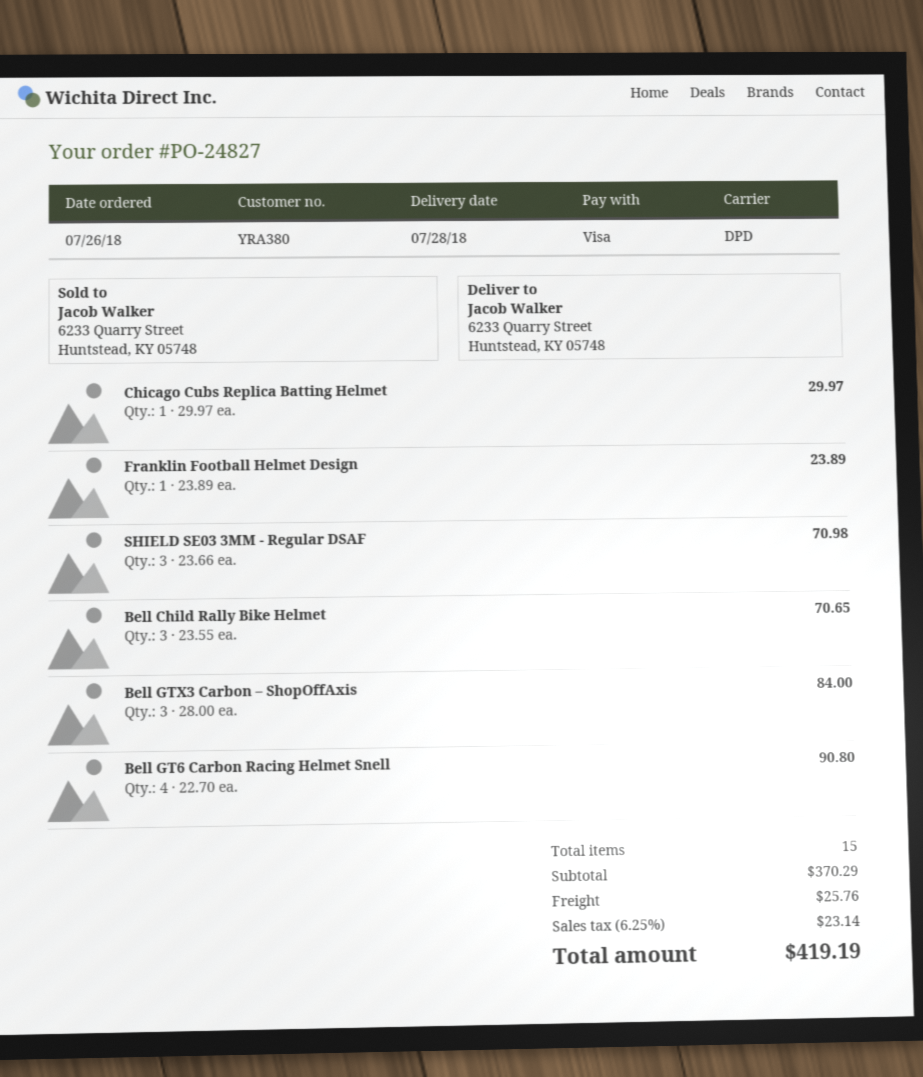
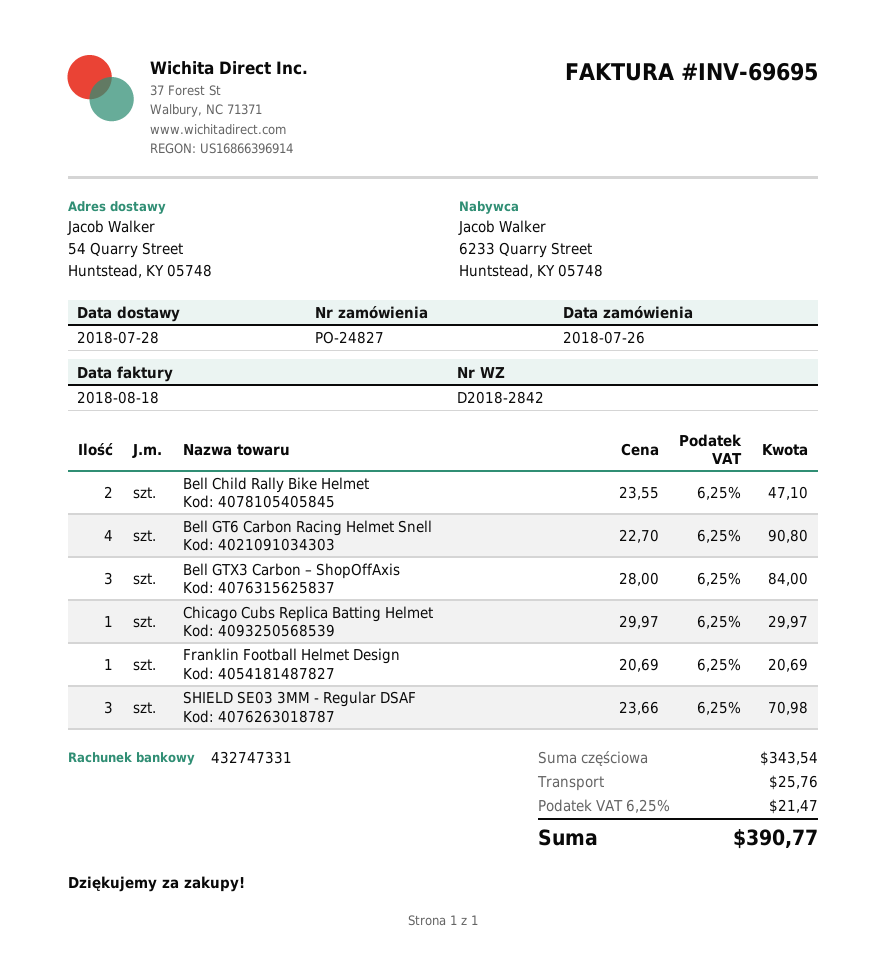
ship to: 6233 Quarry Street, Huntstead, KY 05748 -> 54 Quarry Street, Huntstead, KY 05748
Franklin Football Helmet Design: 1 x 23.89 = 23.89 -> 1 x 20.69 = 20.69
Bell Child Rally Bike Helmet: 3 x 23.55 = 70.65 -> 2 x 23.55 = 47.10
subtotal: 370.29 -> 343.54
tax: 6.25% = 23.14 -> 6.25% = 21.47
total: 419.19 -> 390.77

